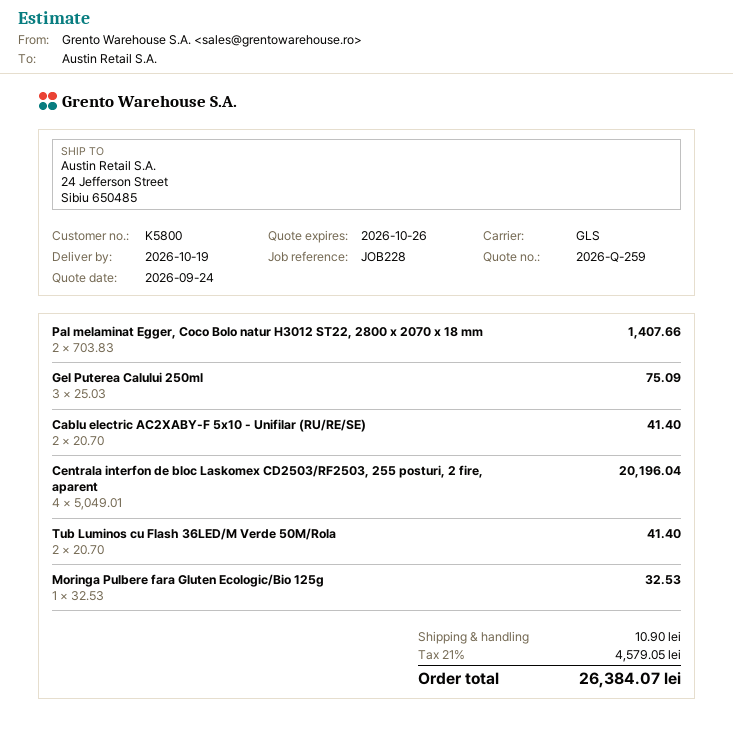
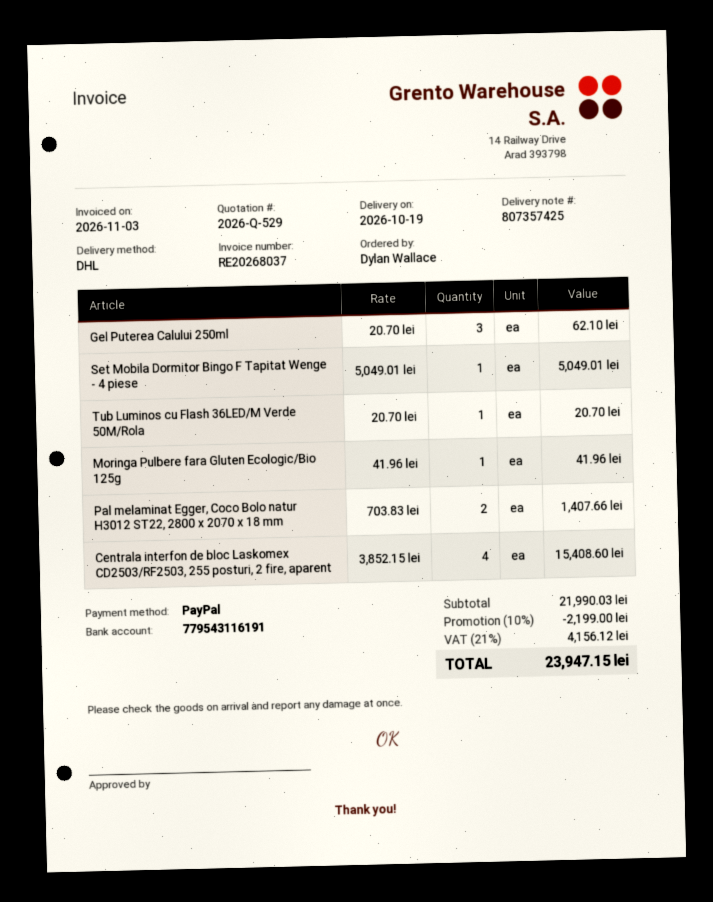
quote number: 2026-Q-259 -> 2026-Q-529
shipping method: GLS -> DHL
Gel Puterea Calului 250ml: 3 x 25.03 = 75.09 -> 3 x 20.70 = 62.10
Cablu electric AC2XABY-F 5x10 - Unifilar (RU/RE/SE): 2 x 20.70 = 41.40 -> none
Centrala interfon de bloc Laskomex CD2503/RF2503, 255 posturi, 2 fire, aparent: 4 x 5049.01 = 20196.04 -> 4 x 3852.15 = 15408.60
Tub Luminos cu Flash 36LED/M Verde 50M/Rola: 2 x 20.70 = 41.40 -> 1 x 20.70 = 20.70
Moringa Pulbere fara Gluten Ecologic/Bio 125g: 1 x 32.53 = 32.53 -> 1 x 41.96 = 41.96
Set Mobila Dormitor Bingo F Tapitat Wenge - 4 piese: none -> 1 x 5049.01 = 5049.01
discount: none -> 10% = 2199.00
shipping: 10.90 -> none
tax: 21% = 4579.05 -> 21% = 4156.12
total: 26384.07 -> 23947.15

